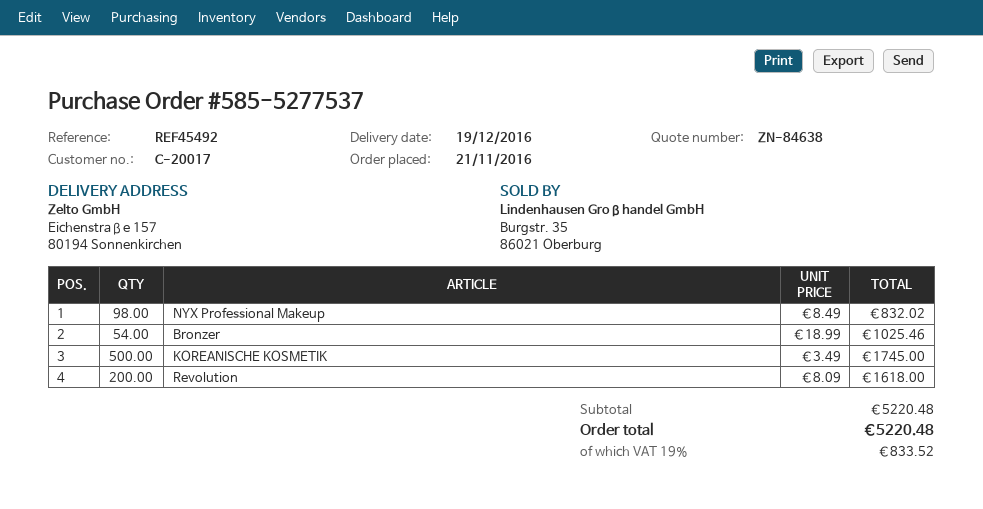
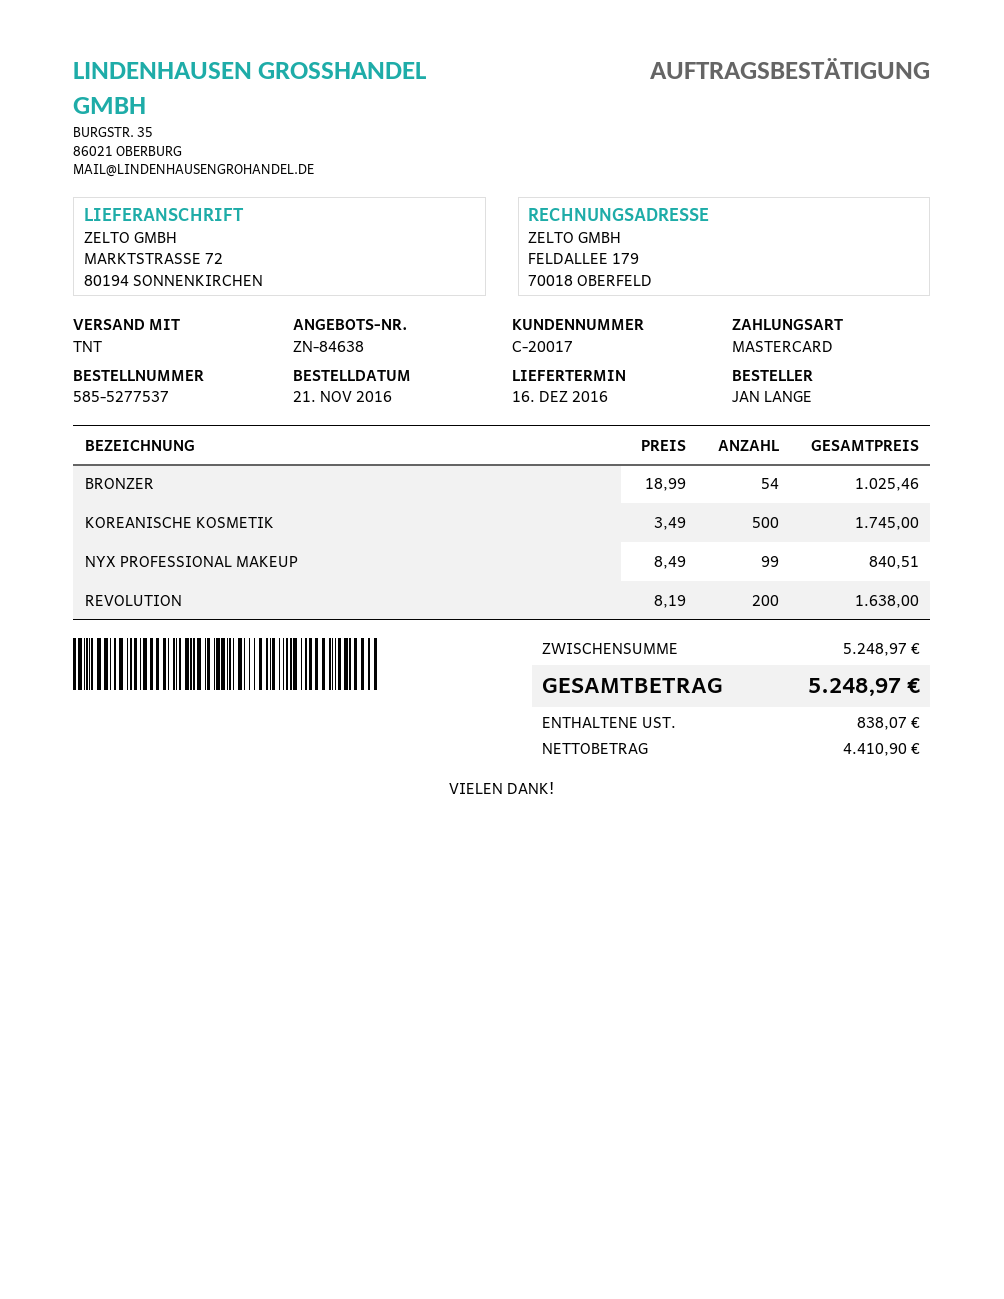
delivery date: 2016-12-19 -> 2016-12-16
ship to: Eichenstraße 157, 80194 Sonnenkirchen -> MARKTSTRASSE 72, 80194 SONNENKIRCHEN
NYX Professional Makeup: 98 x 8.49 = 832.02 -> 99 x 8.49 = 840.51
Revolution: 200 x 8.09 = 1618.00 -> 200 x 8.19 = 1638.00
subtotal: 5220.48 -> 5248.97
tax: 833.52 -> 838.07
total: 5220.48 -> 5248.97

